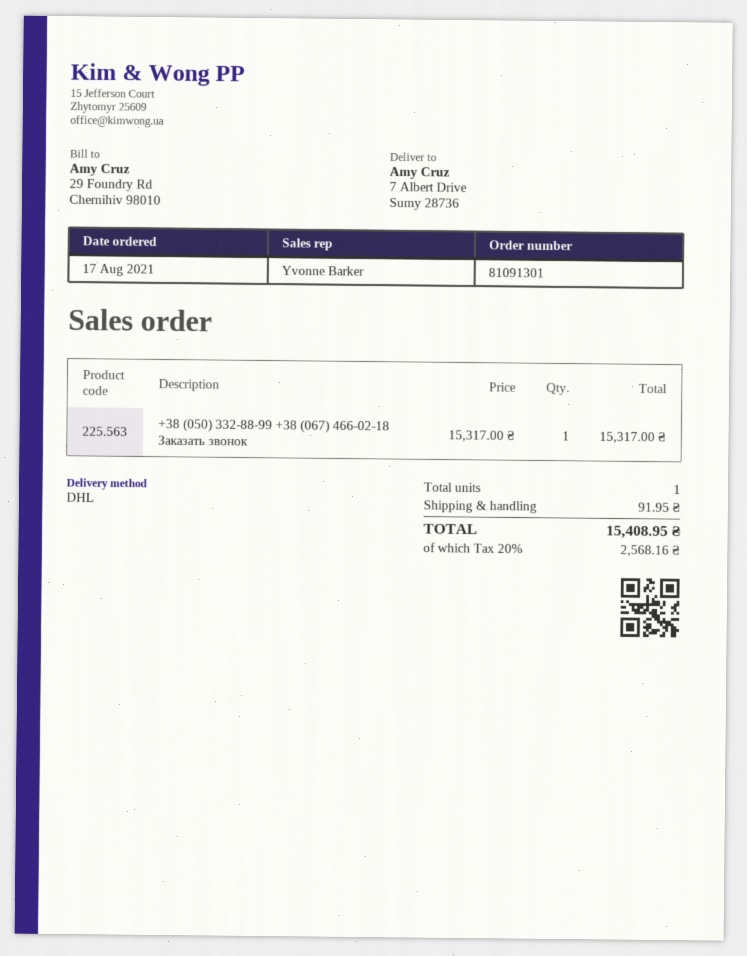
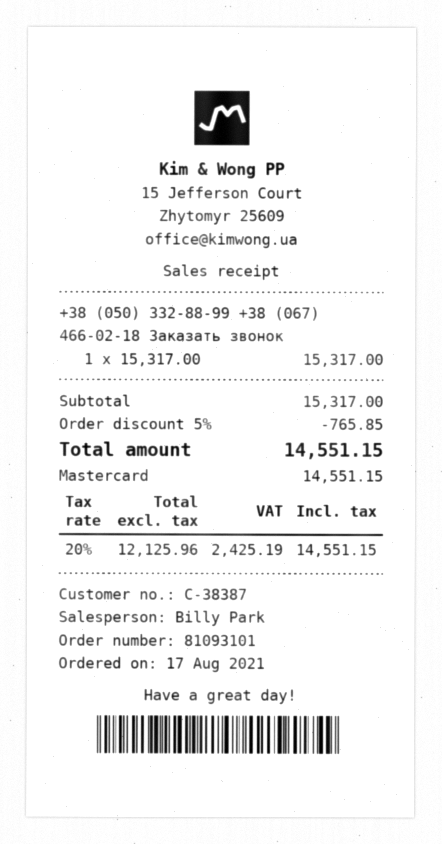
order number: 81091301 -> 81093101
sales rep: Yvonne Barker -> Billy Park
discount: none -> 5% = 765.85
shipping: 91.95 -> none
tax: 20% = 2568.16 -> 20% = 2425.19
total: 15408.95 -> 14551.15

